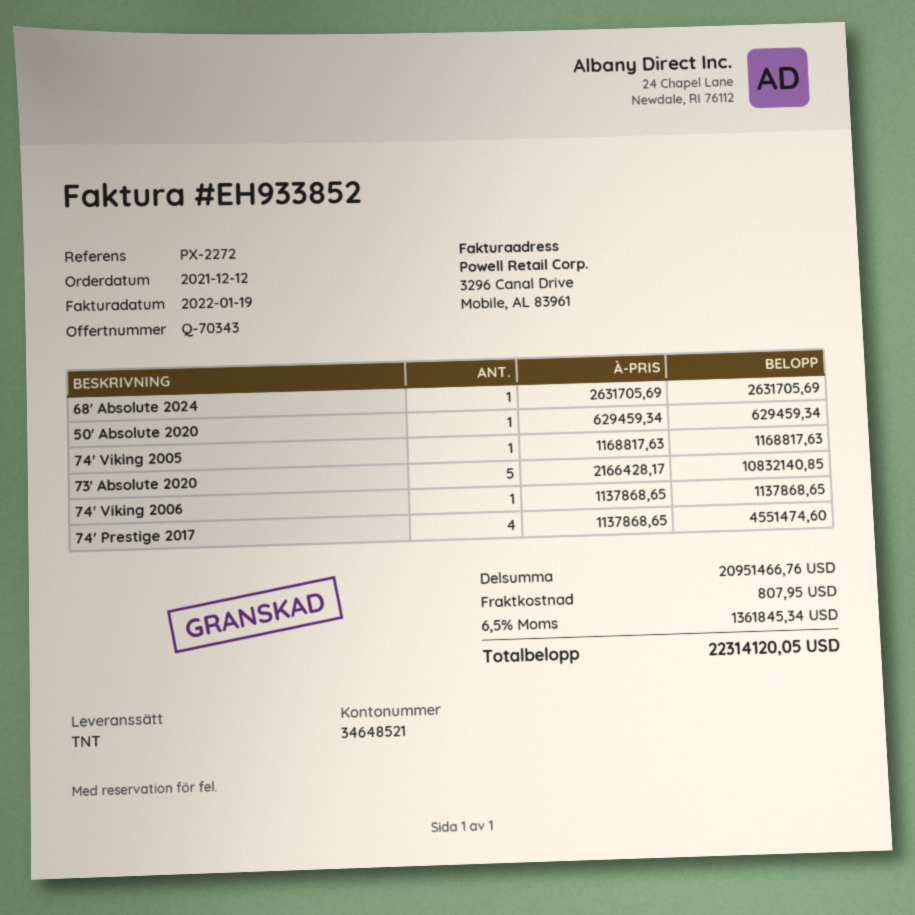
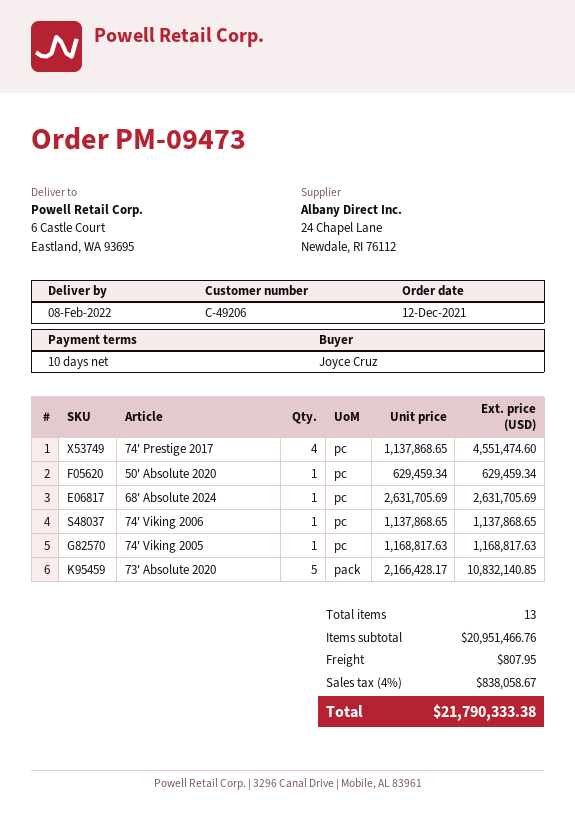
tax: 6.5% = 1361845.34 -> 4% = 838058.67
total: 22314120.05 -> 21790333.38

